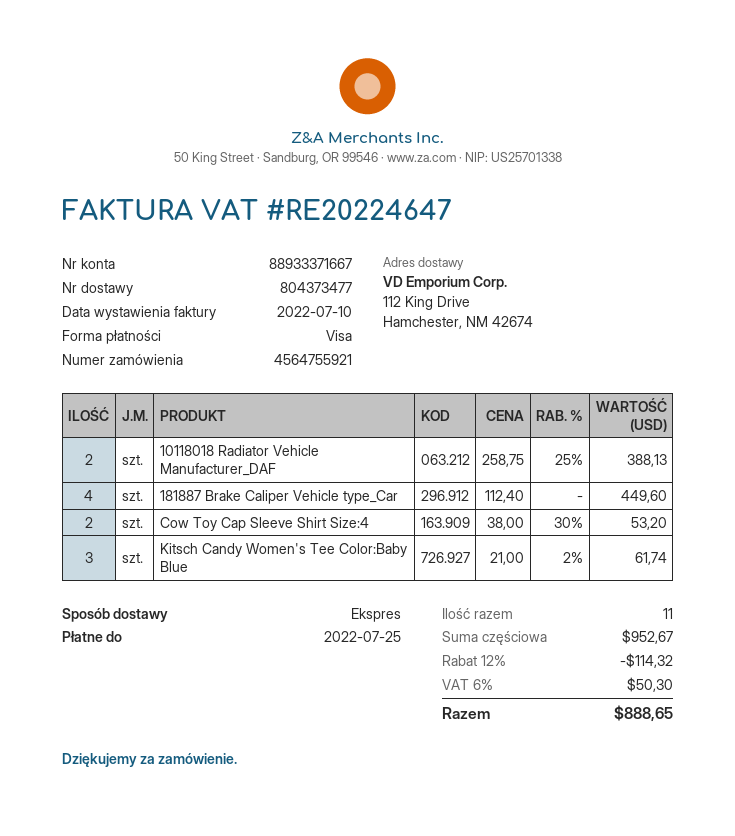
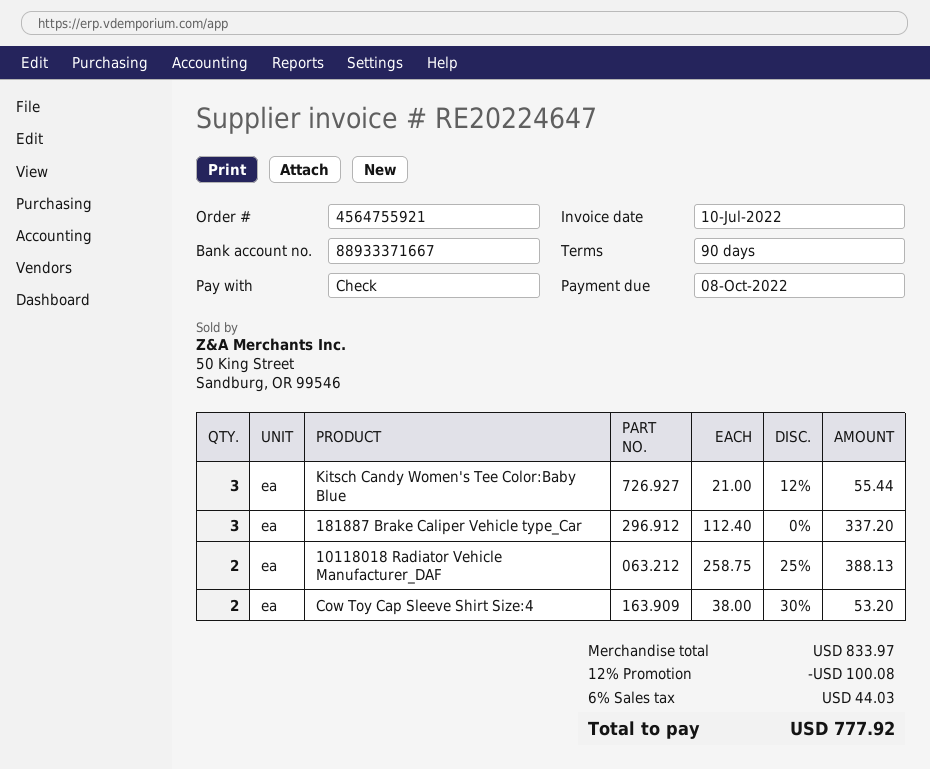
due date: 2022-07-25 -> 2022-10-08
payment method: Visa -> cheque
181887 Brake Caliper Vehicle type_Car: 4 x 112.40 = 449.60 -> 3 x 112.40 = 337.20
Kitsch Candy Women's Tee Color:Baby Blue: 3 x 21.00 - 2% = 61.74 -> 3 x 21.00 - 12% = 55.44
subtotal: 952.67 -> 833.97
discount: 12% = 114.32 -> 12% = 100.08
tax: 6% = 50.30 -> 6% = 44.03
total: 888.65 -> 777.92

